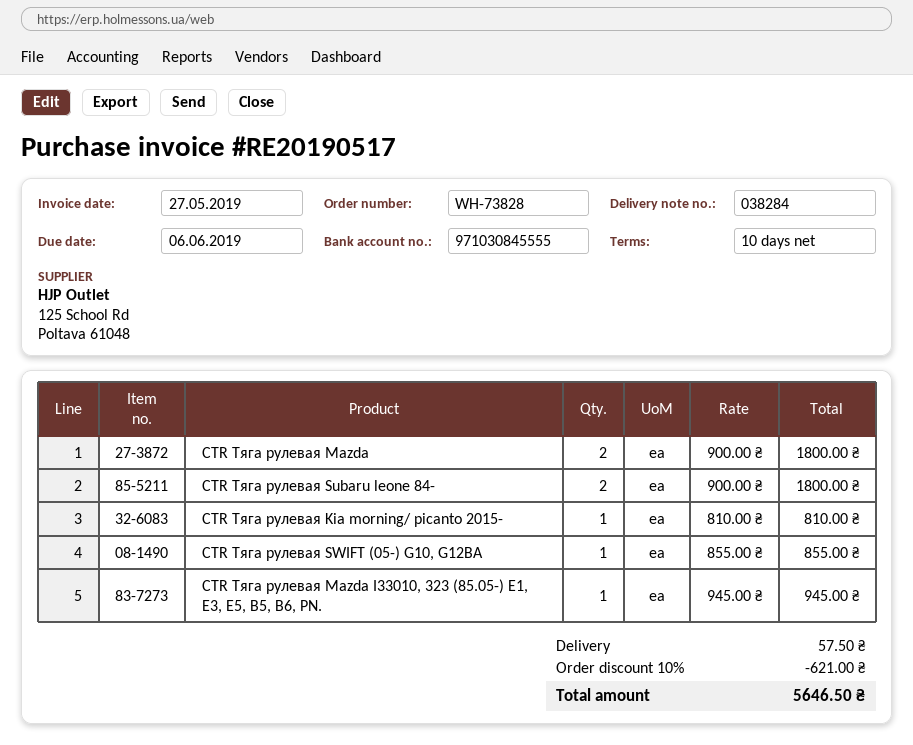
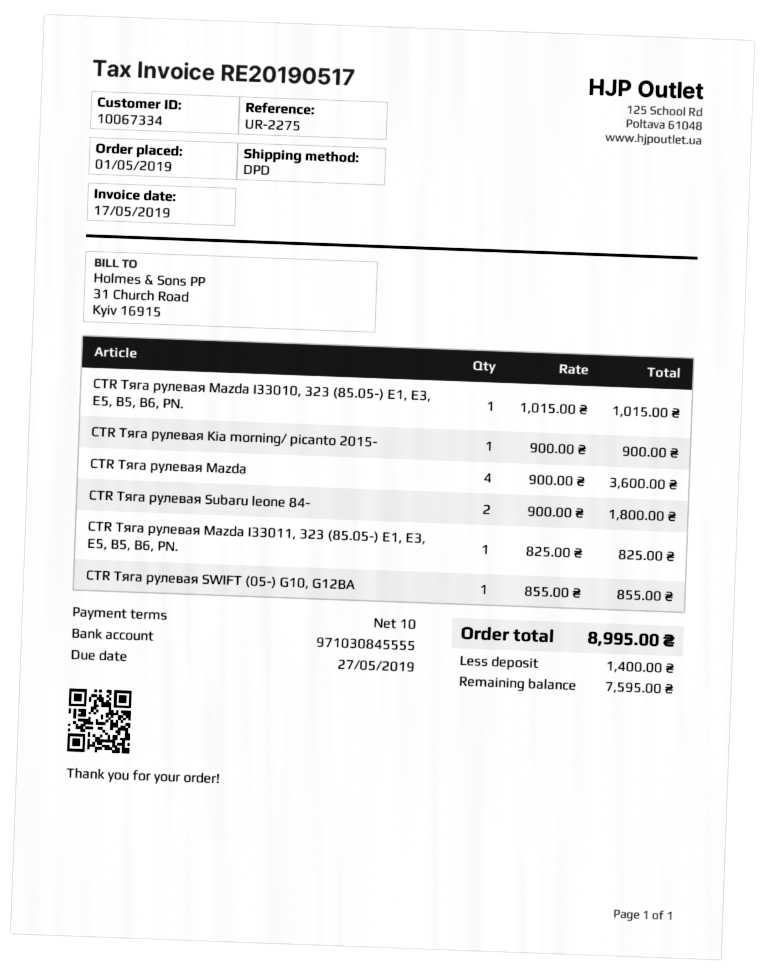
invoice date: 2019-05-27 -> 2019-05-17
due date: 2019-06-06 -> 2019-05-27
CTR Тяга рулевая Mazda: 2 x 900.00 = 1800.00 -> 4 x 900.00 = 3600.00
CTR Тяга рулевая Kia morning/ picanto 2015-: 1 x 810.00 = 810.00 -> 1 x 900.00 = 900.00
CTR Тяга рулевая Mazda I33010, 323 (85.05-) E1, E3, E5, B5, B6, PN.: 1 x 945.00 = 945.00 -> 1 x 1015.00 = 1015.00
CTR Тяга рулевая Mazda I33011, 323 (85.05-) E1, E3, E5, B5, B6, PN.: none -> 1 x 825.00 = 825.00
discount: 10% = 621.00 -> none
shipping: 57.50 -> none
total: 5646.50 -> 8995.00

